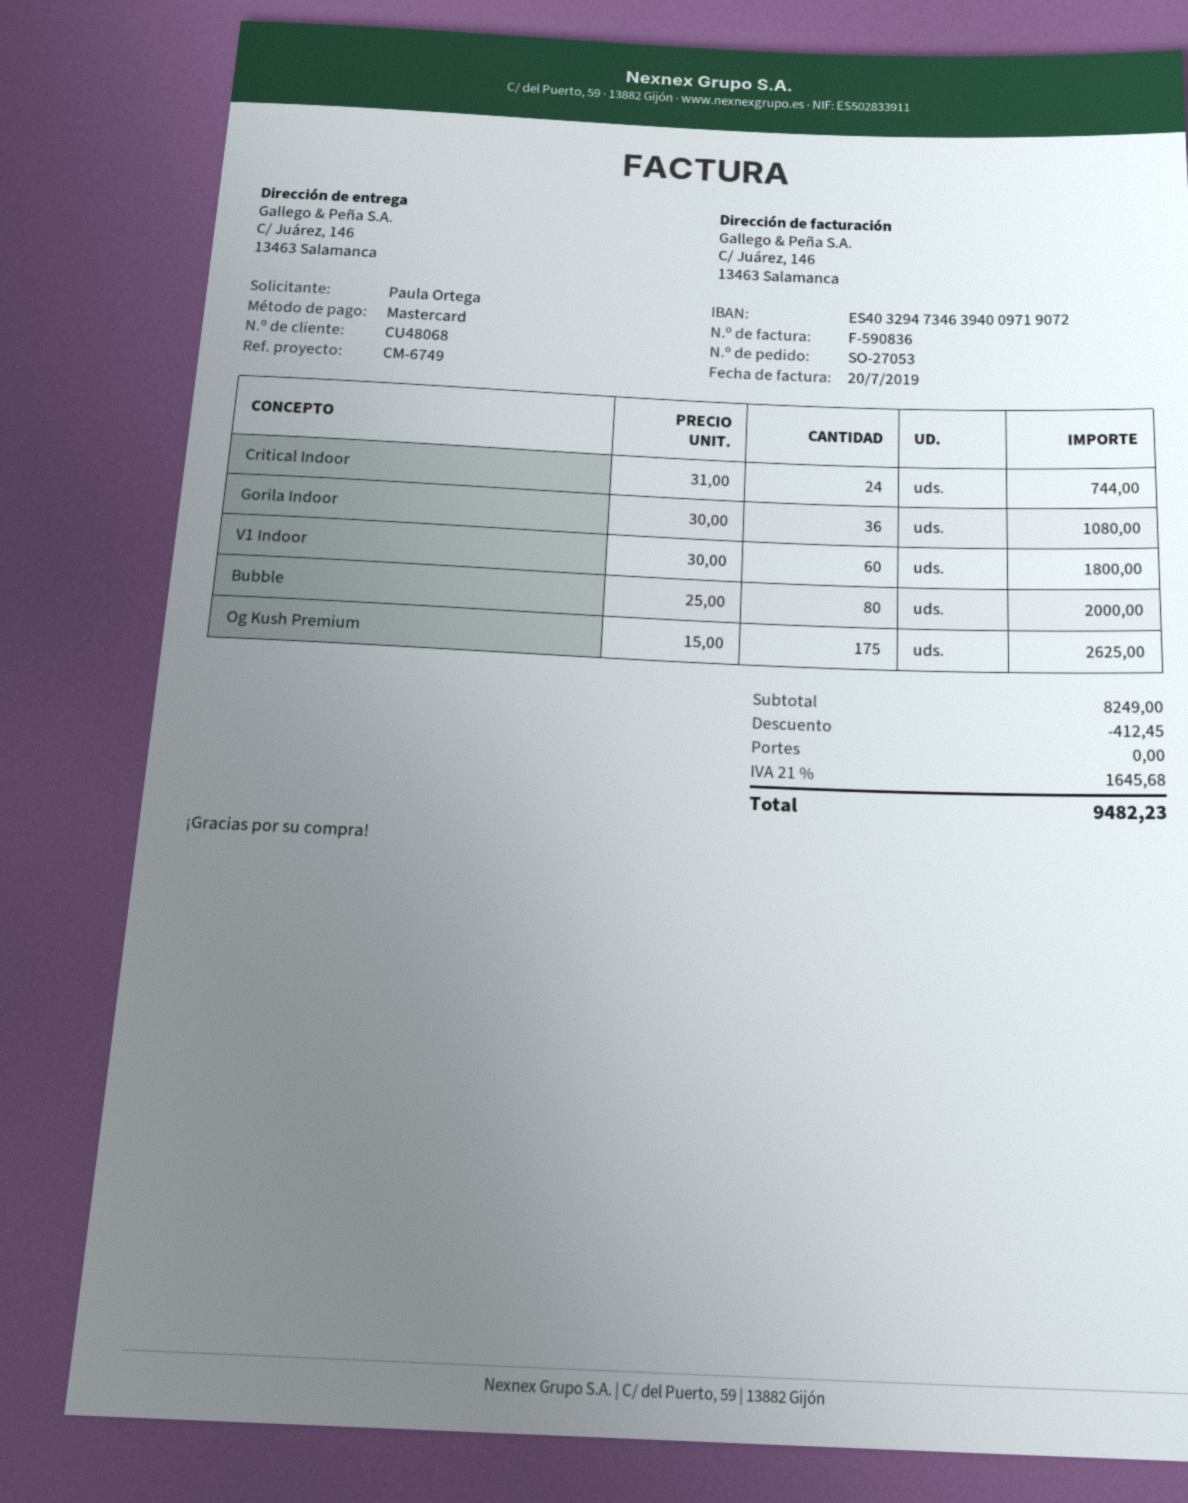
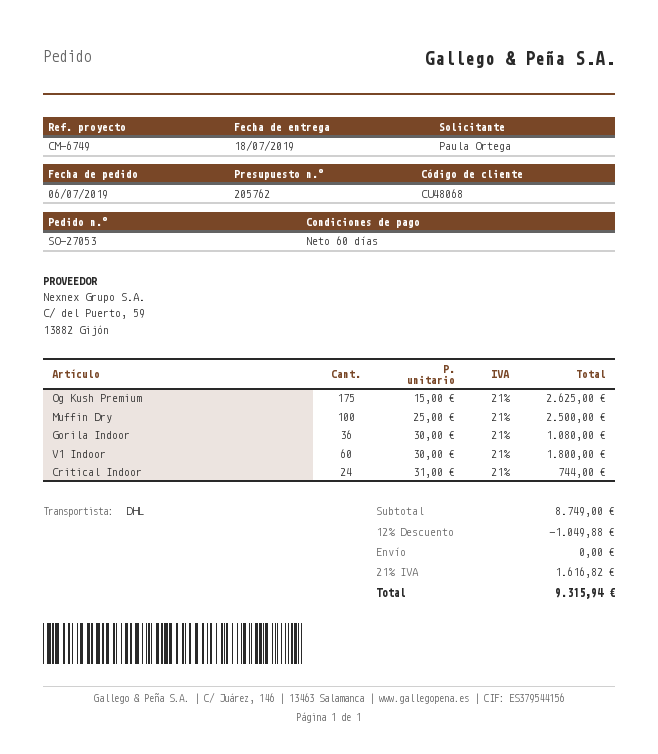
Bubble: 80 x 25.00 = 2000.00 -> none
Muffin Dry: none -> 100 x 25.00 = 2500.00
subtotal: 8249.00 -> 8749.00
discount: 412.45 -> 1049.88
tax: 21% = 1645.68 -> 21% = 1616.82
total: 9482.23 -> 9315.94

